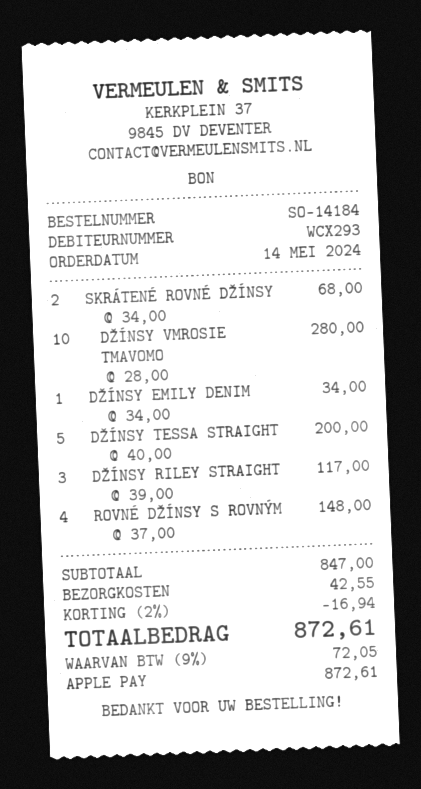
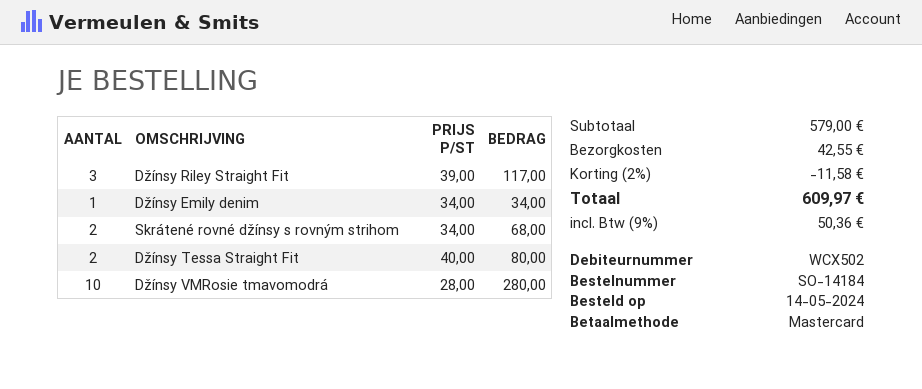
customer number: WCX293 -> WCX502
payment method: Apple Pay -> Mastercard
DŽÍNSY TESSA STRAIGHT: 5 x 40.00 = 200.00 -> 2 x 40.00 = 80.00
ROVNÉ DŽÍNSY S ROVNÝM: 4 x 37.00 = 148.00 -> none
subtotal: 847.00 -> 579.00
discount: 2% = 16.94 -> 2% = 11.58
tax: 9% = 72.05 -> 9% = 50.36
total: 872.61 -> 609.97

